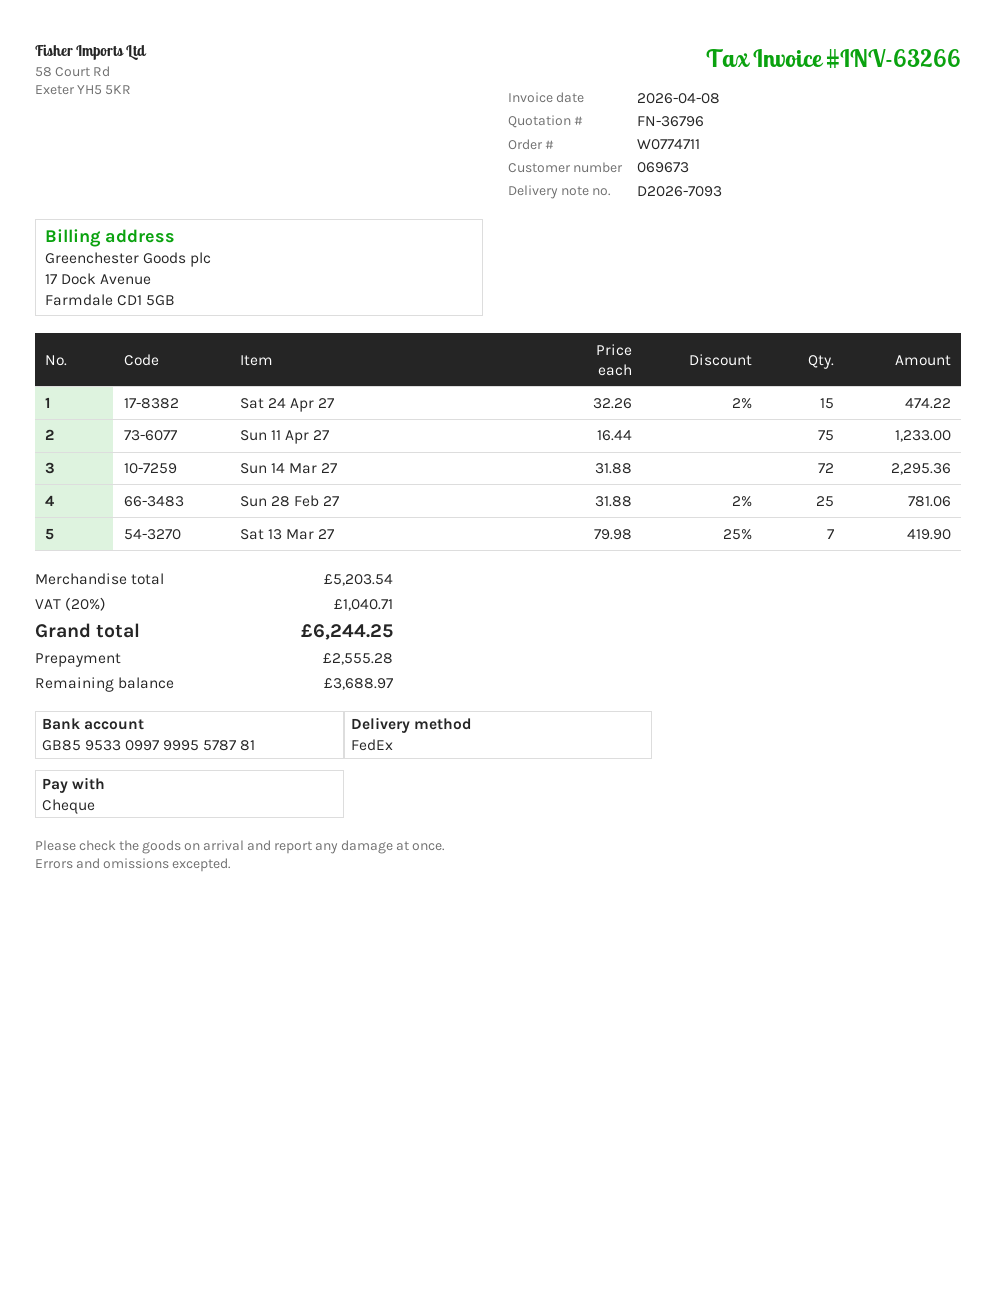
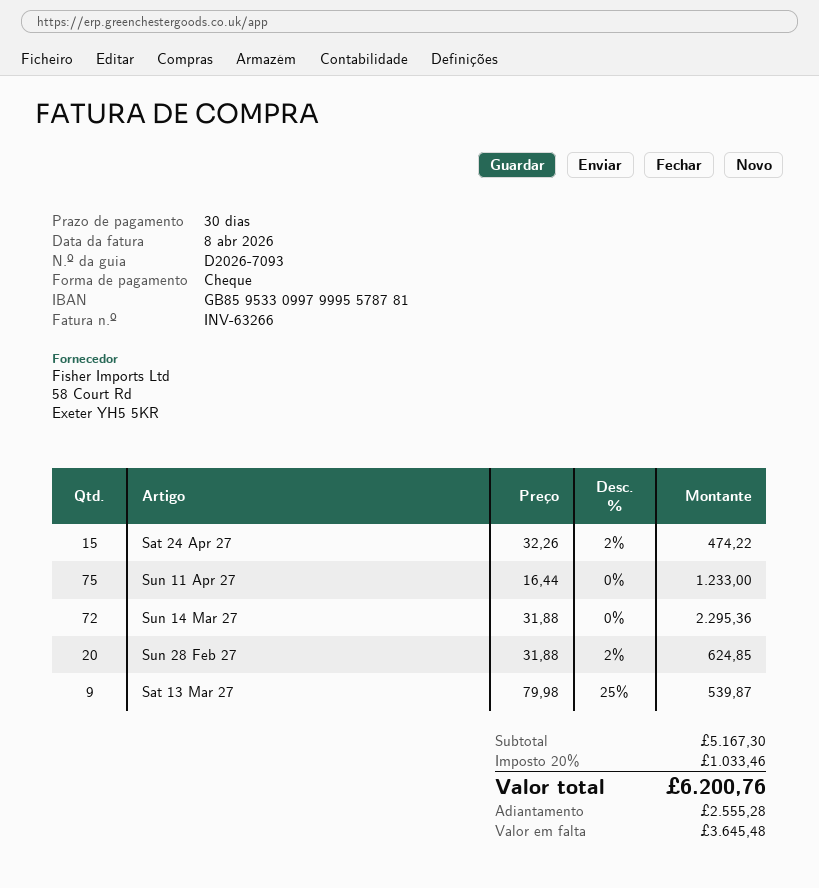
Sun 28 Feb 27: 25 x 31.88 - 2% = 781.06 -> 20 x 31.88 - 2% = 624.85
Sat 13 Mar 27: 7 x 79.98 - 25% = 419.90 -> 9 x 79.98 - 25% = 539.87
subtotal: 5203.54 -> 5167.30
tax: 20% = 1040.71 -> 20% = 1033.46
total: 6244.25 -> 6200.76
balance: 3688.97 -> 3645.48

